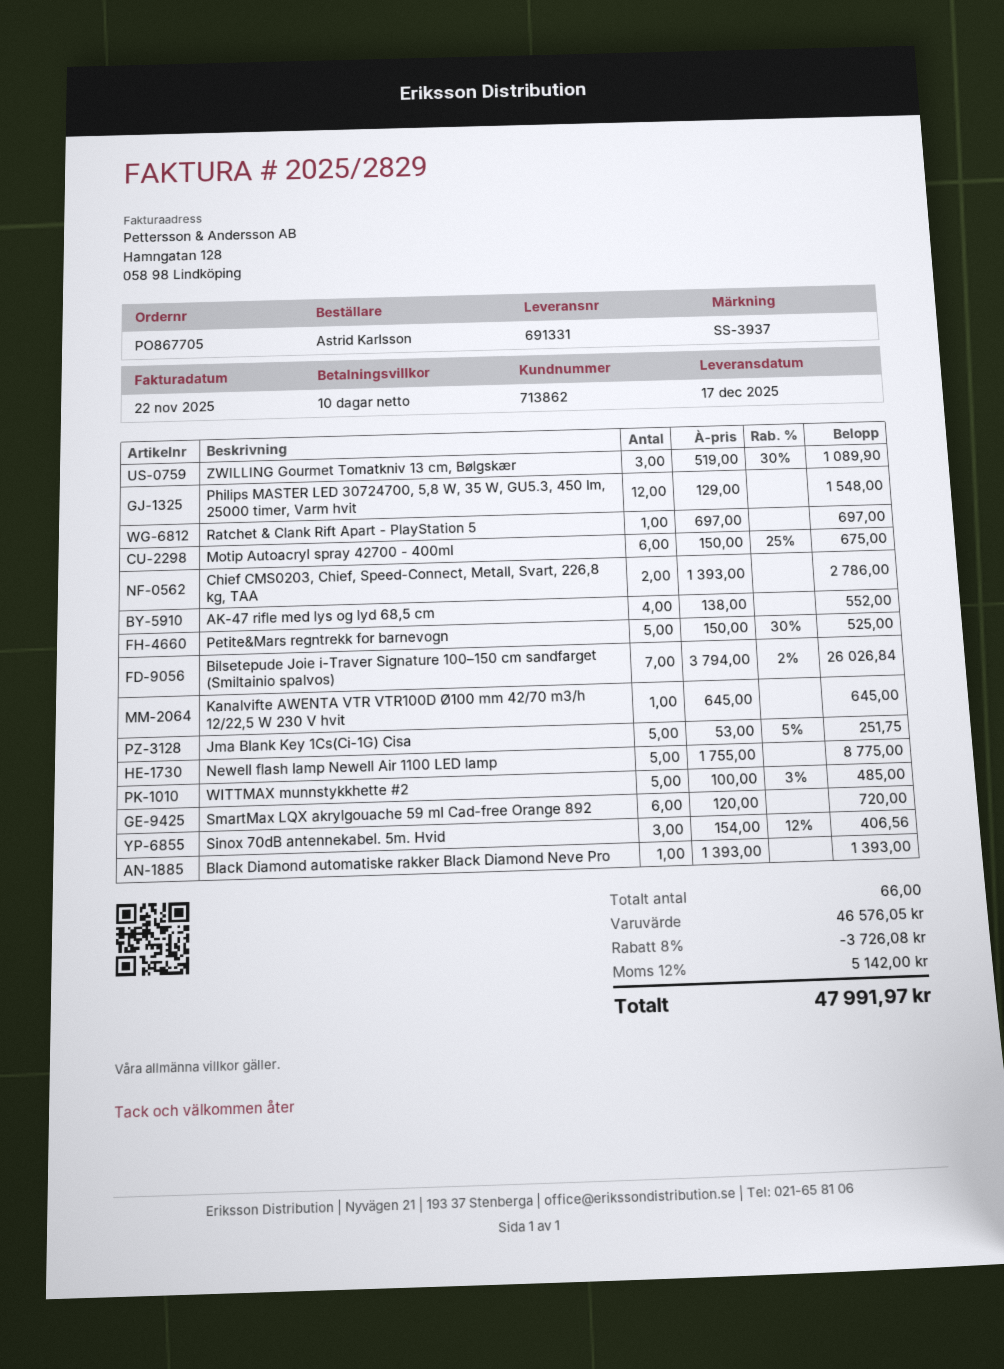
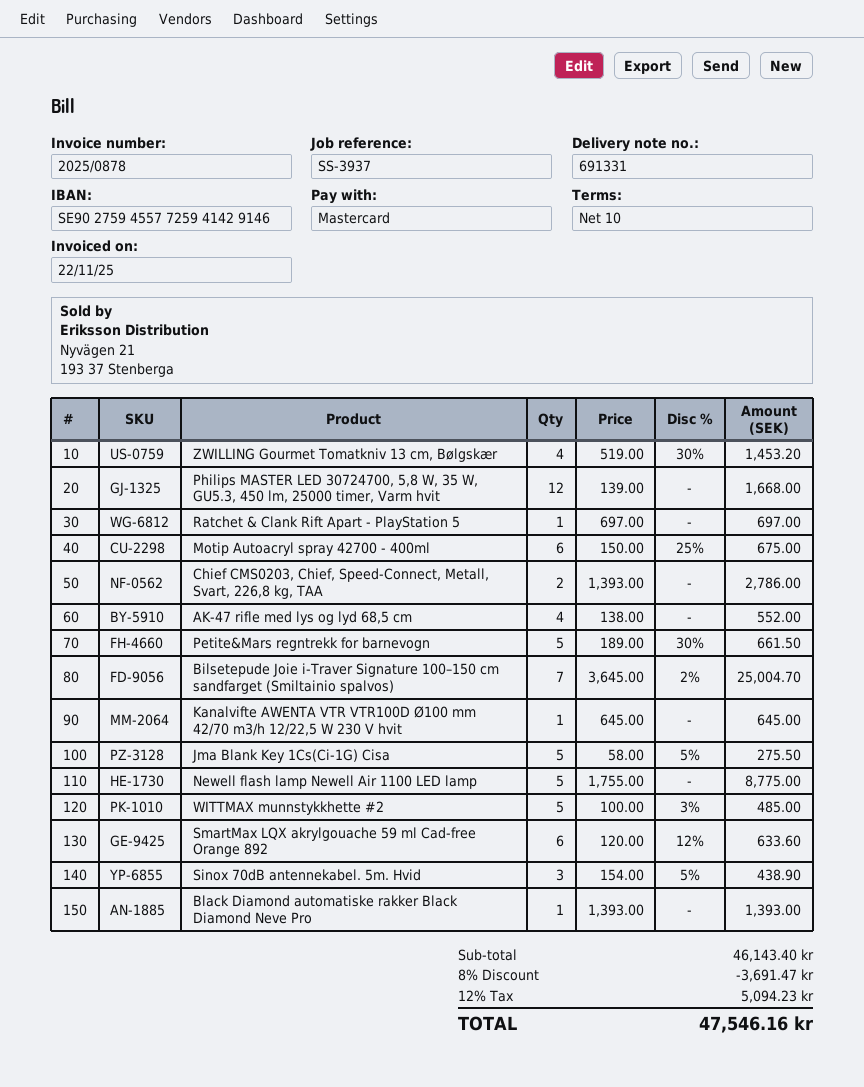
invoice number: 2025/2829 -> 2025/0878
ZWILLING Gourmet Tomatkniv 13 cm, Bølgskær: 3 x 519.00 - 30% = 1089.90 -> 4 x 519.00 - 30% = 1453.20
Philips MASTER LED 30724700, 5,8 W, 35 W, GU5.3, 450 lm, 25000 timer, Varm hvit: 12 x 129.00 = 1548.00 -> 12 x 139.00 = 1668.00
Petite&Mars regntrekk for barnevogn: 5 x 150.00 - 30% = 525.00 -> 5 x 189.00 - 30% = 661.50
Bilsetepude Joie i-Traver Signature 100–150 cm sandfarget (Smiltainio spalvos): 7 x 3794.00 - 2% = 26026.84 -> 7 x 3645.00 - 2% = 25004.70
Jma Blank Key 1Cs(Ci-1G) Cisa: 5 x 53.00 - 5% = 251.75 -> 5 x 58.00 - 5% = 275.50
SmartMax LQX akrylgouache 59 ml Cad-free Orange 892: 6 x 120.00 = 720.00 -> 6 x 120.00 - 12% = 633.60
Sinox 70dB antennekabel. 5m. Hvid: 3 x 154.00 - 12% = 406.56 -> 3 x 154.00 - 5% = 438.90
subtotal: 46576.05 -> 46143.40
discount: 8% = 3726.08 -> 8% = 3691.47
tax: 12% = 5142.00 -> 12% = 5094.23
total: 47991.97 -> 47546.16

